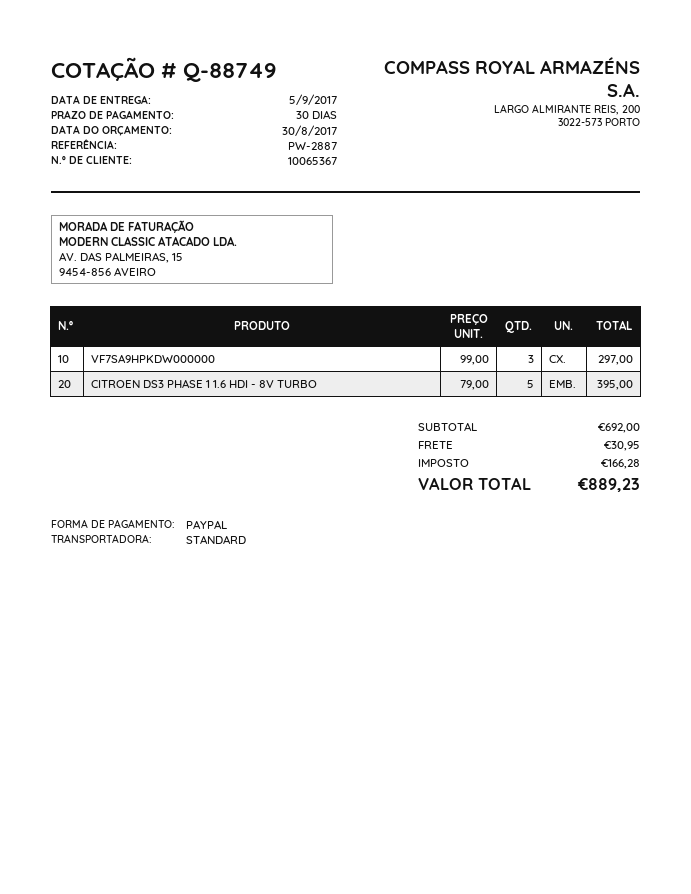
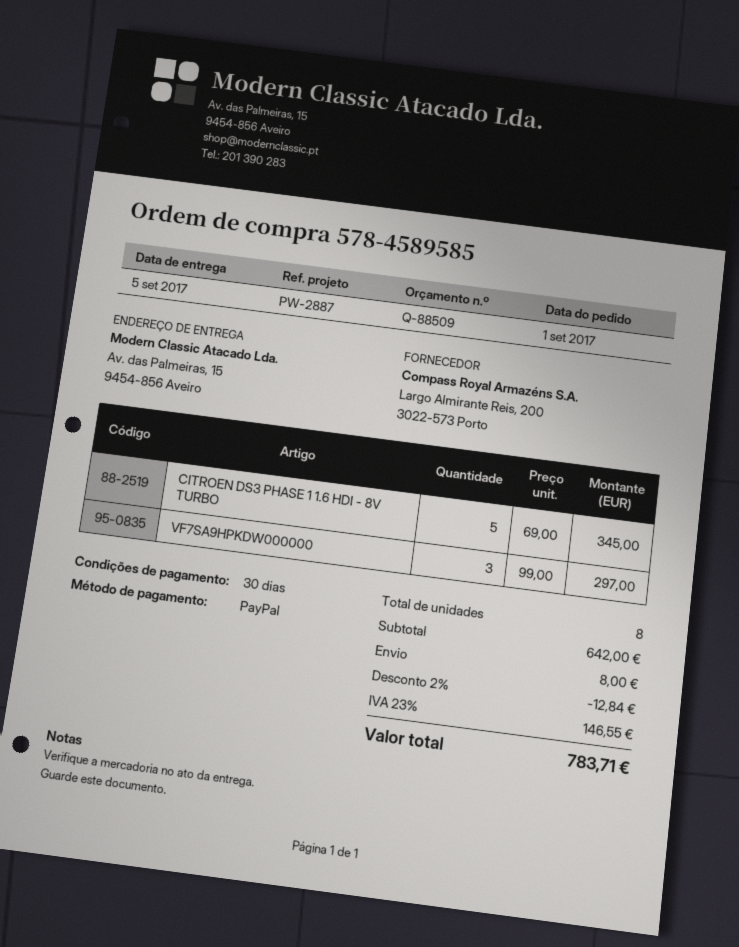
quote number: Q-88749 -> Q-88509
CITROEN DS3 PHASE 1 1.6 HDI - 8V TURBO: 5 x 79.00 = 395.00 -> 5 x 69.00 = 345.00
subtotal: 692.00 -> 642.00
discount: none -> 2% = 12.84
shipping: 30.95 -> 8.00
tax: 166.28 -> 146.55
total: 889.23 -> 783.71

